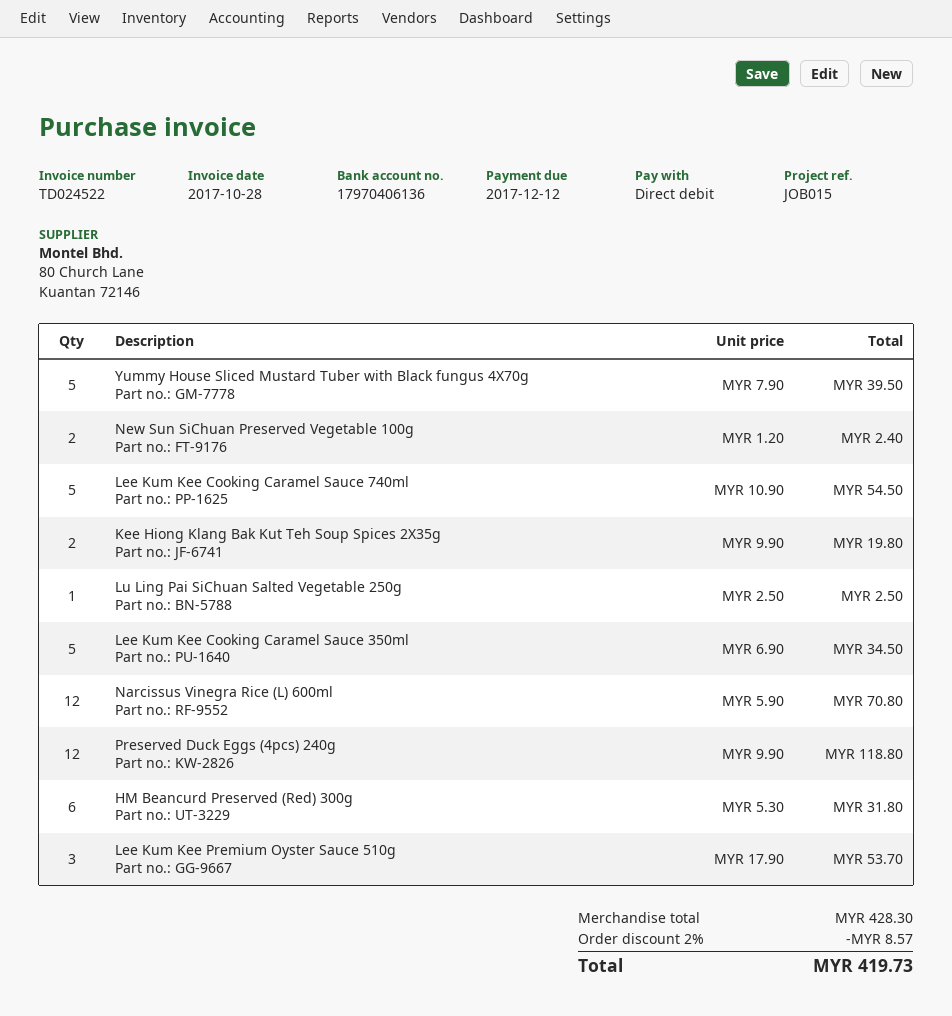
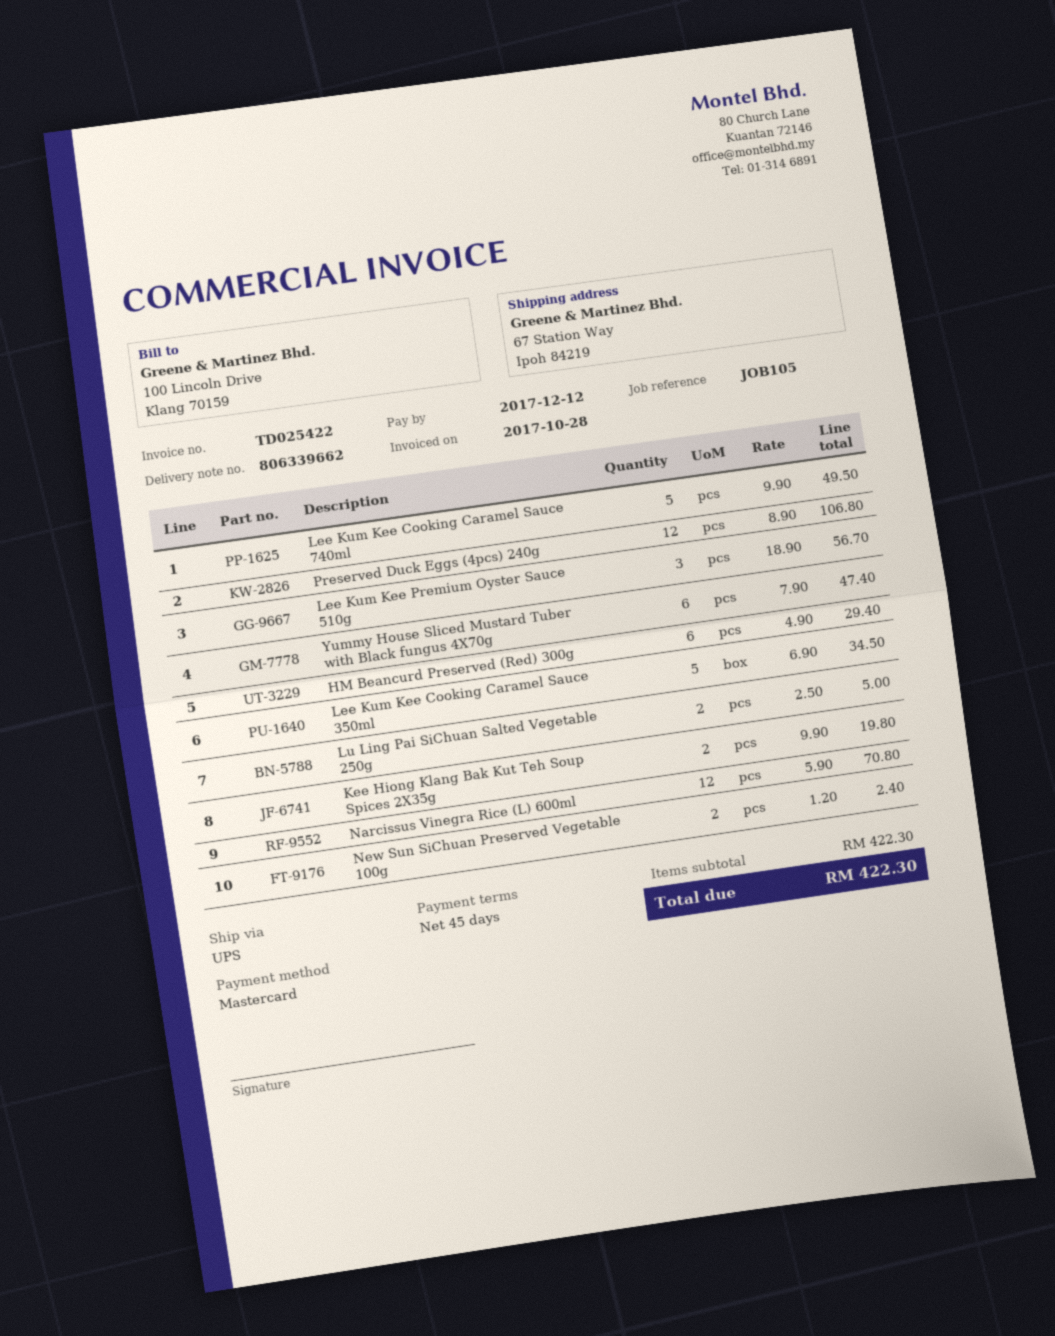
invoice number: TD024522 -> TD025422
reference: JOB015 -> JOB105
payment method: direct debit -> Mastercard
Yummy House Sliced Mustard Tuber with Black fungus 4X70g: 5 x 7.90 = 39.50 -> 6 x 7.90 = 47.40
Lee Kum Kee Cooking Caramel Sauce 740ml: 5 x 10.90 = 54.50 -> 5 x 9.90 = 49.50
Lu Ling Pai SiChuan Salted Vegetable 250g: 1 x 2.50 = 2.50 -> 2 x 2.50 = 5.00
Preserved Duck Eggs (4pcs) 240g: 12 x 9.90 = 118.80 -> 12 x 8.90 = 106.80
HM Beancurd Preserved (Red) 300g: 6 x 5.30 = 31.80 -> 6 x 4.90 = 29.40
Lee Kum Kee Premium Oyster Sauce 510g: 3 x 17.90 = 53.70 -> 3 x 18.90 = 56.70
subtotal: 428.30 -> 422.30
discount: 2% = 8.57 -> none
total: 419.73 -> 422.30

